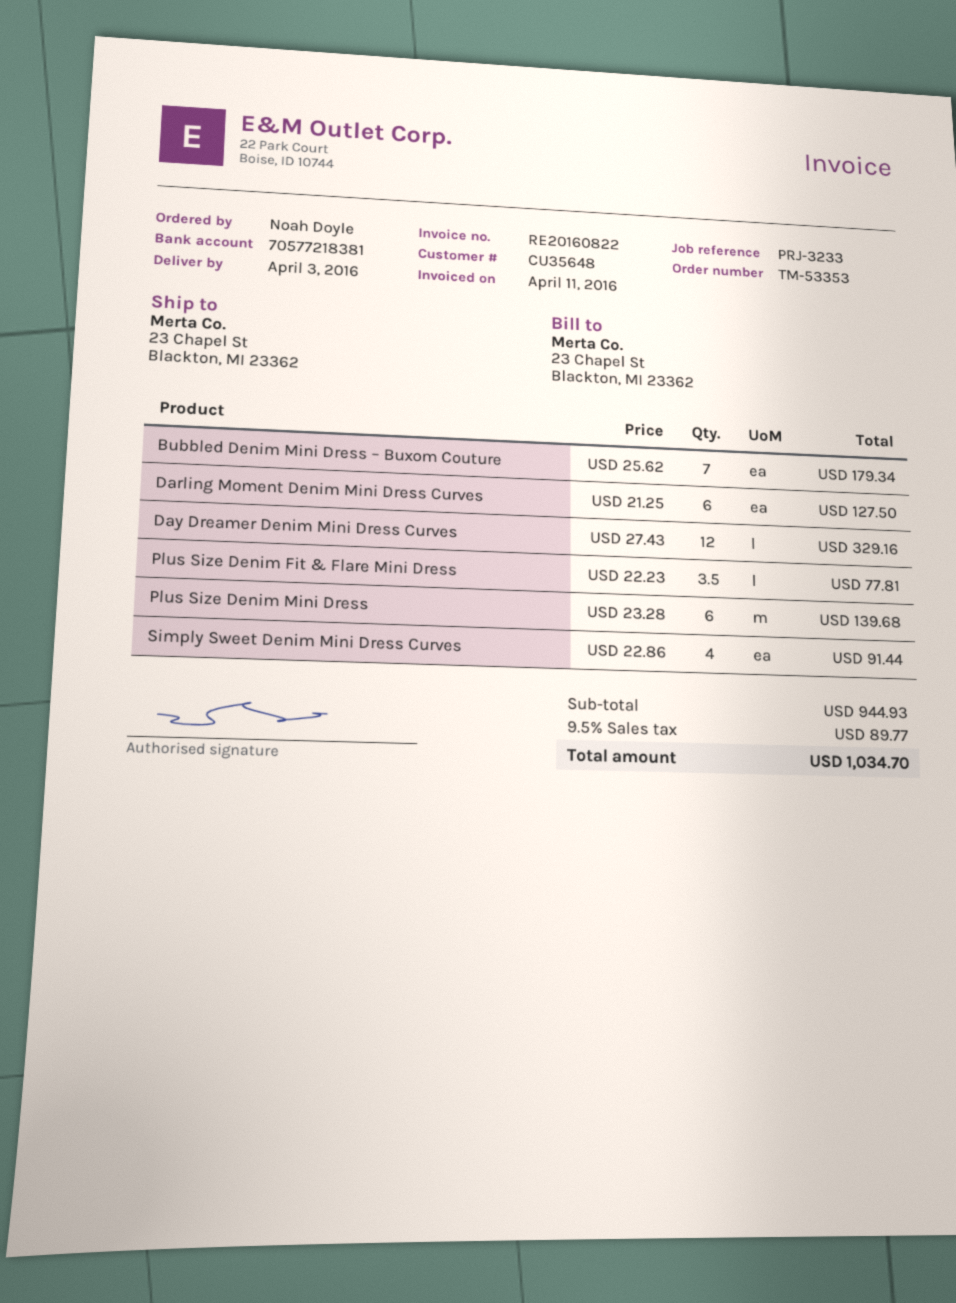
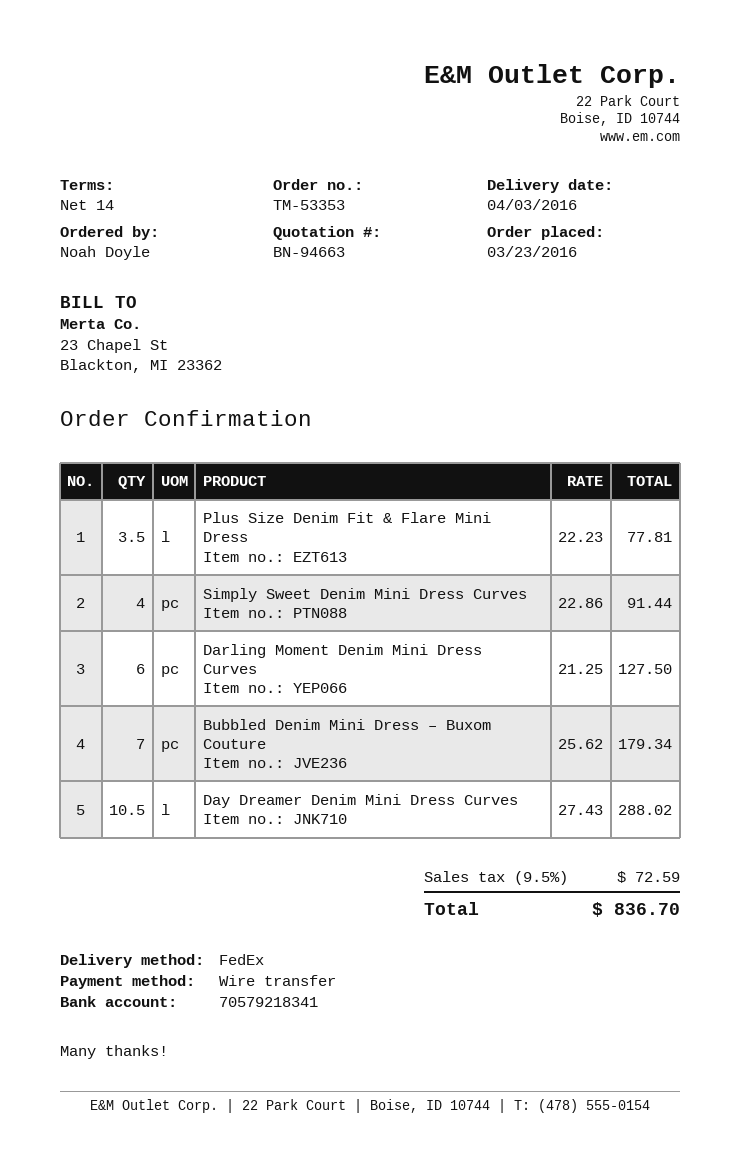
bank account: 70577218381 -> 70579218341
Day Dreamer Denim Mini Dress Curves: 12 x 27.43 = 329.16 -> 10.5 x 27.43 = 288.02
Plus Size Denim Mini Dress: 6 x 23.28 = 139.68 -> none
tax: 9.5% = 89.77 -> 9.5% = 72.59
total: 1034.70 -> 836.70

